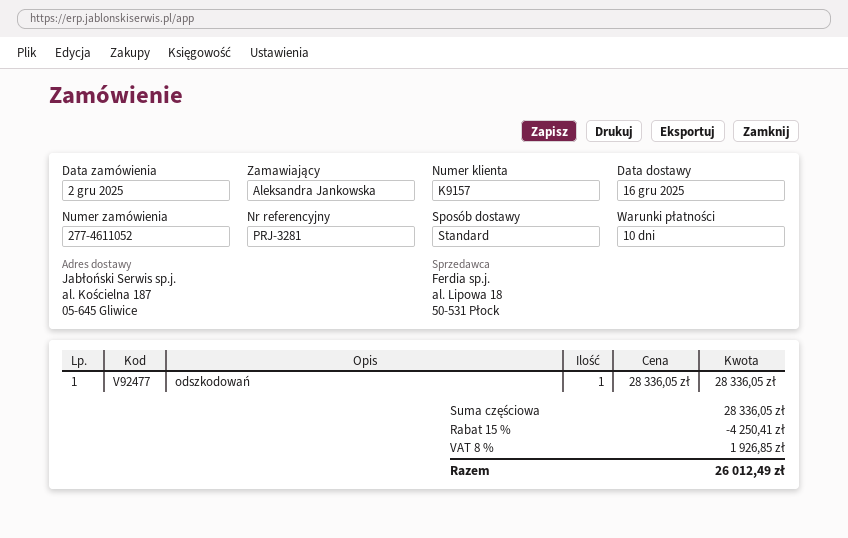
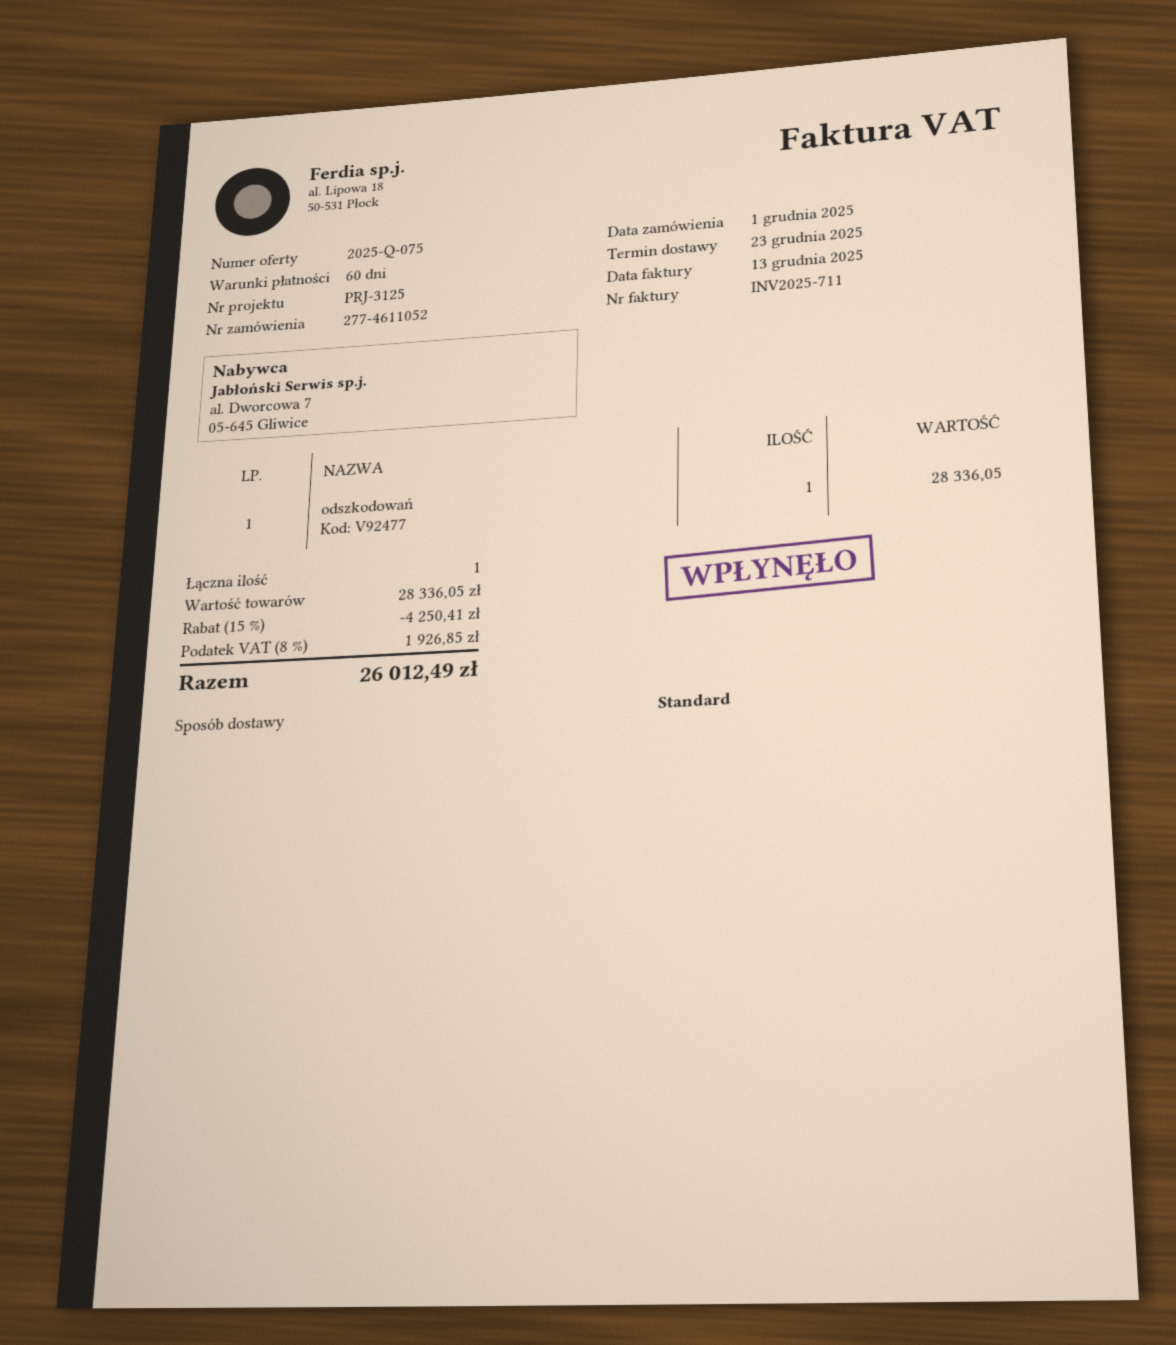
order date: 2025-12-02 -> 2025-12-01
delivery date: 2025-12-16 -> 2025-12-23
payment terms: 10 days -> 60 days
reference: PRJ-3281 -> PRJ-3125

